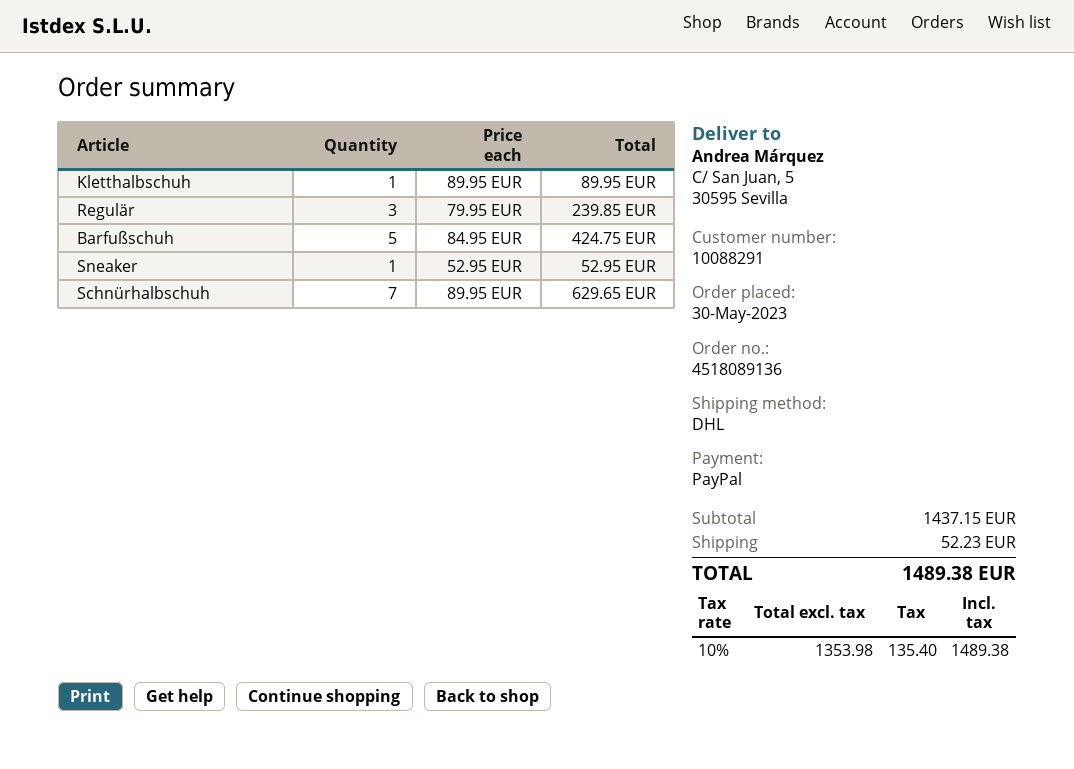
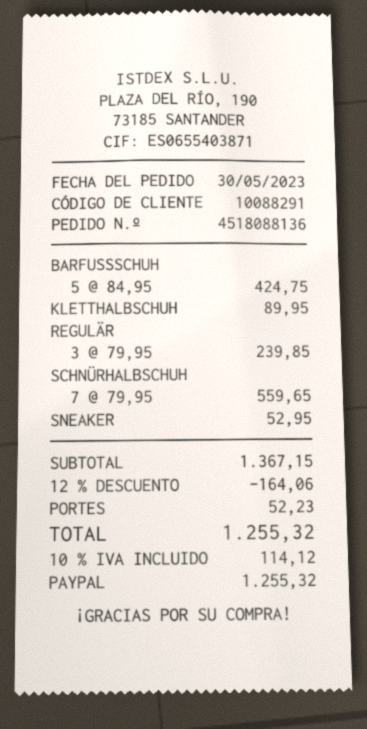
order number: 4518089136 -> 4518088136
Schnürhalbschuh: 7 x 89.95 = 629.65 -> 7 x 79.95 = 559.65
subtotal: 1437.15 -> 1367.15
discount: none -> 12% = 164.06
tax: 10% = 135.40 -> 10% = 114.12
total: 1489.38 -> 1255.32

